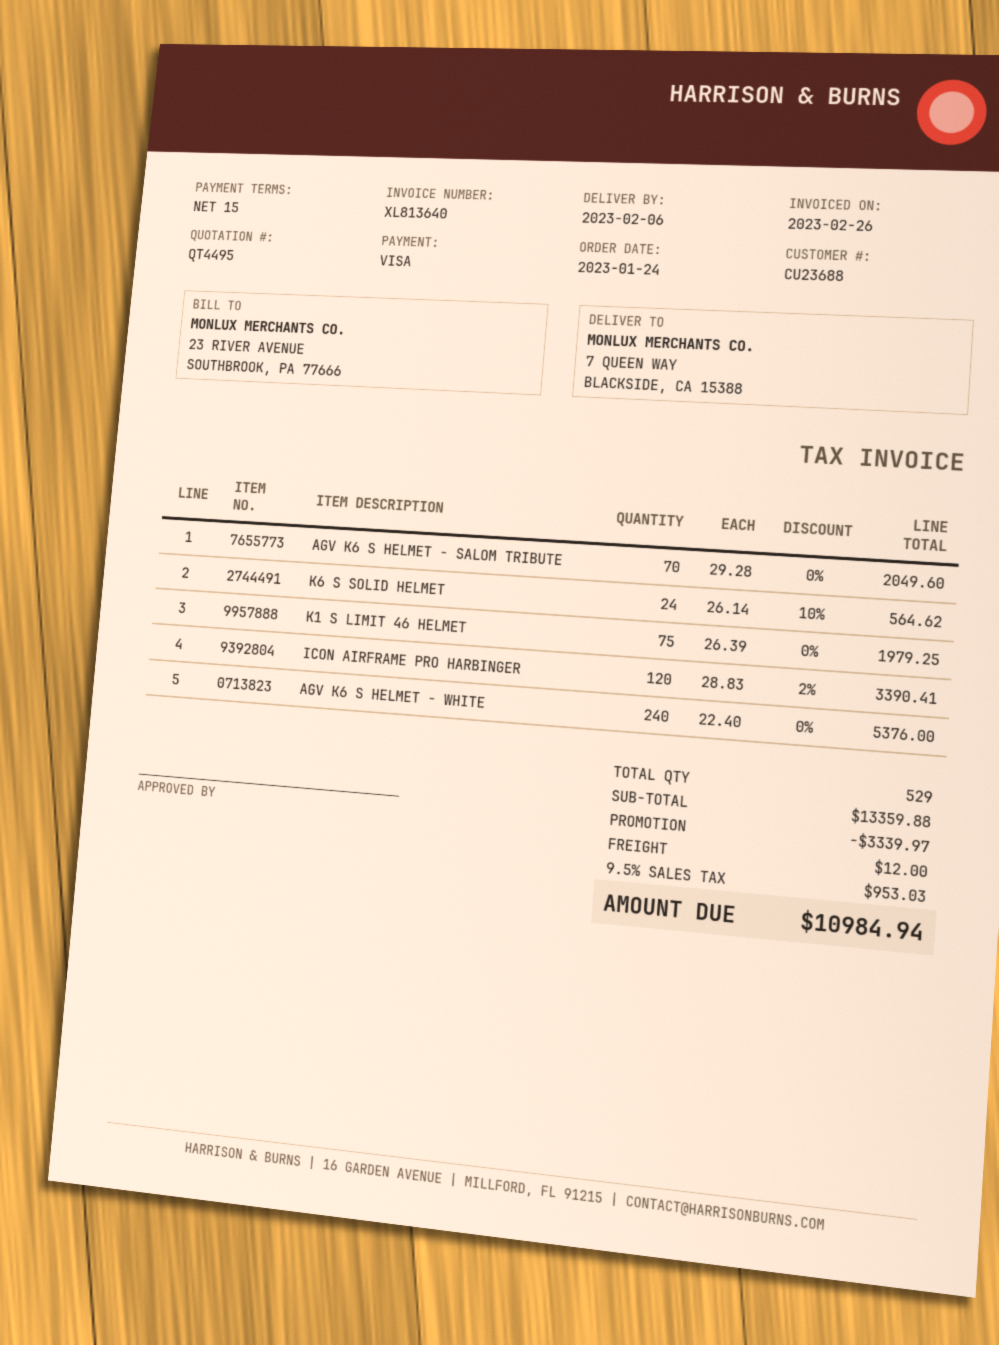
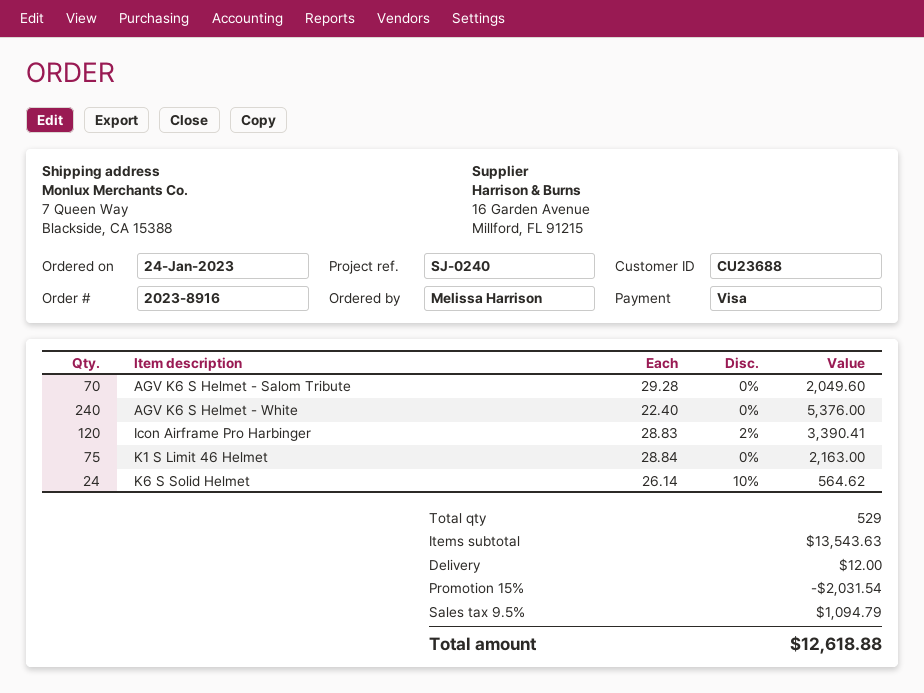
K1 S LIMIT 46 HELMET: 75 x 26.39 = 1979.25 -> 75 x 28.84 = 2163.00
subtotal: 13359.88 -> 13543.63
discount: 3339.97 -> 2031.54
tax: 9.5% = 953.03 -> 9.5% = 1094.79
total: 10984.94 -> 12618.88

